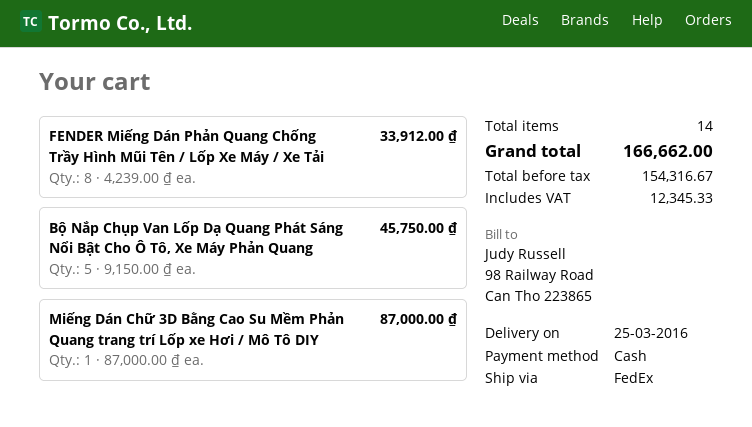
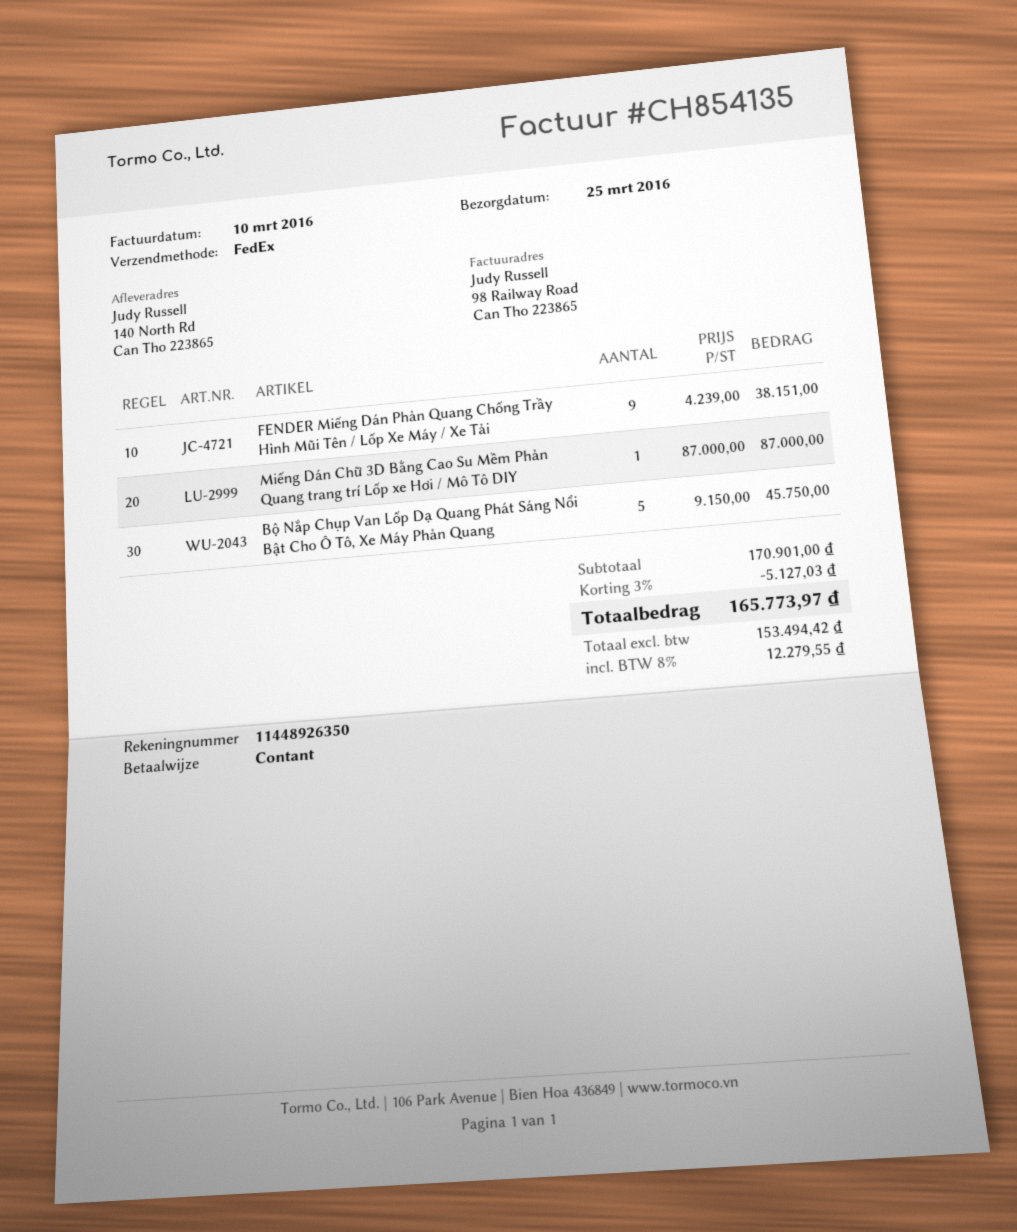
FENDER Miếng Dán Phản Quang Chống Trầy Hình Mũi Tên / Lốp Xe Máy / Xe Tải: 8 x 4239.00 = 33912.00 -> 9 x 4239.00 = 38151.00
discount: none -> 3% = 5127.03
net: 154316.67 -> 153494.42
tax: 12345.33 -> 12279.55
total: 166662.00 -> 165773.97

